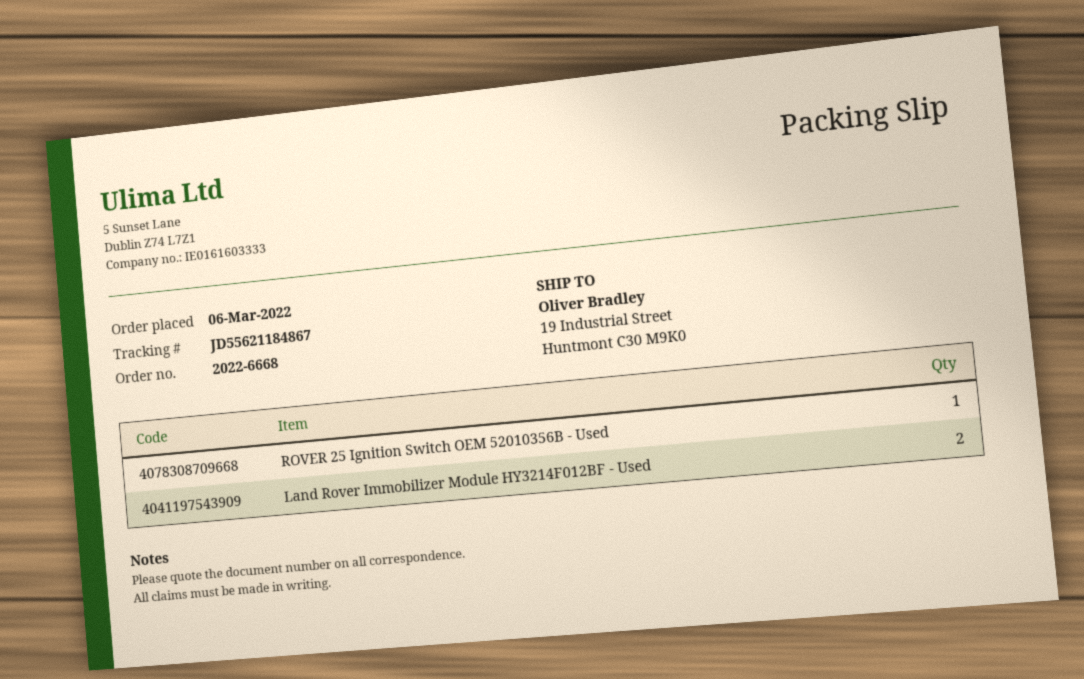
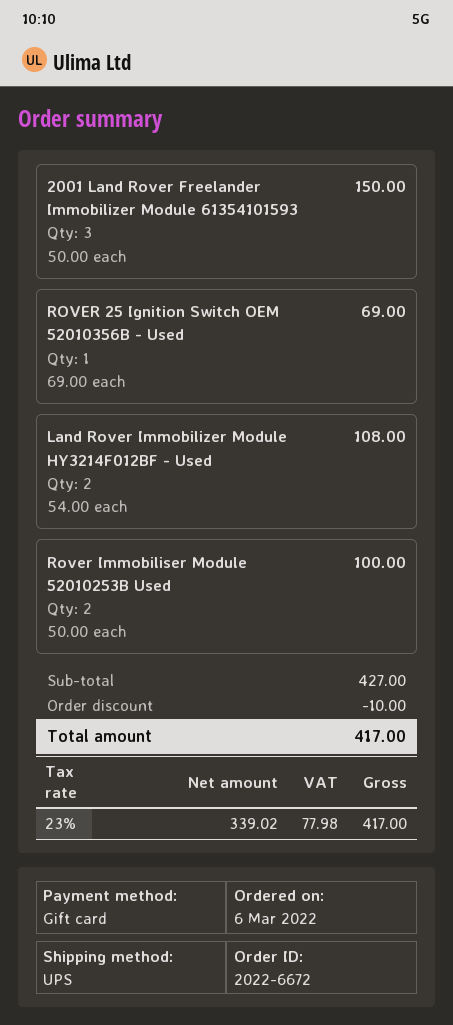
order number: 2022-6668 -> 2022-6672
2001 Land Rover Freelander Immobilizer Module 61354101593: none -> 3
Rover Immobiliser Module 52010253B Used: none -> 2

